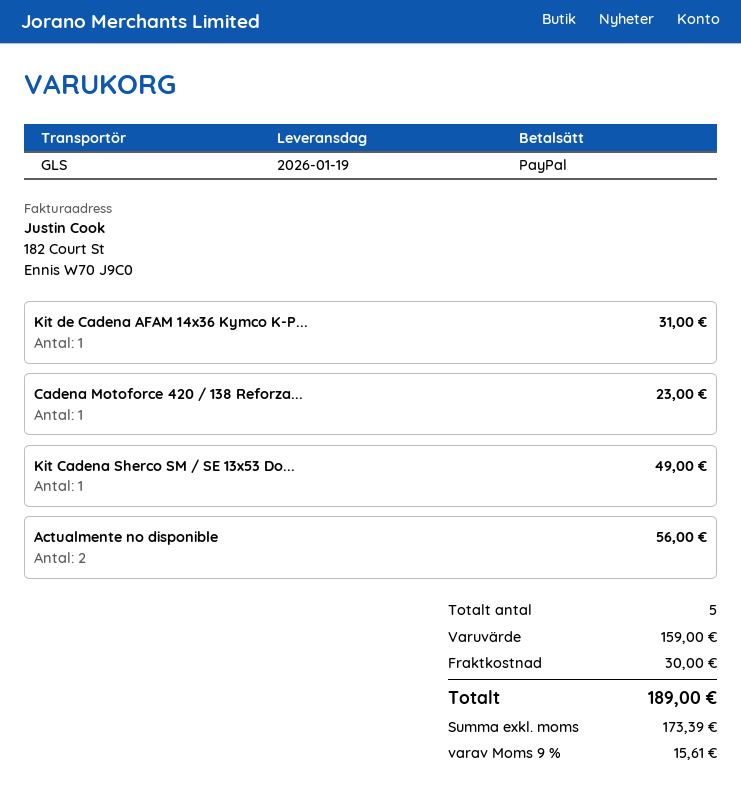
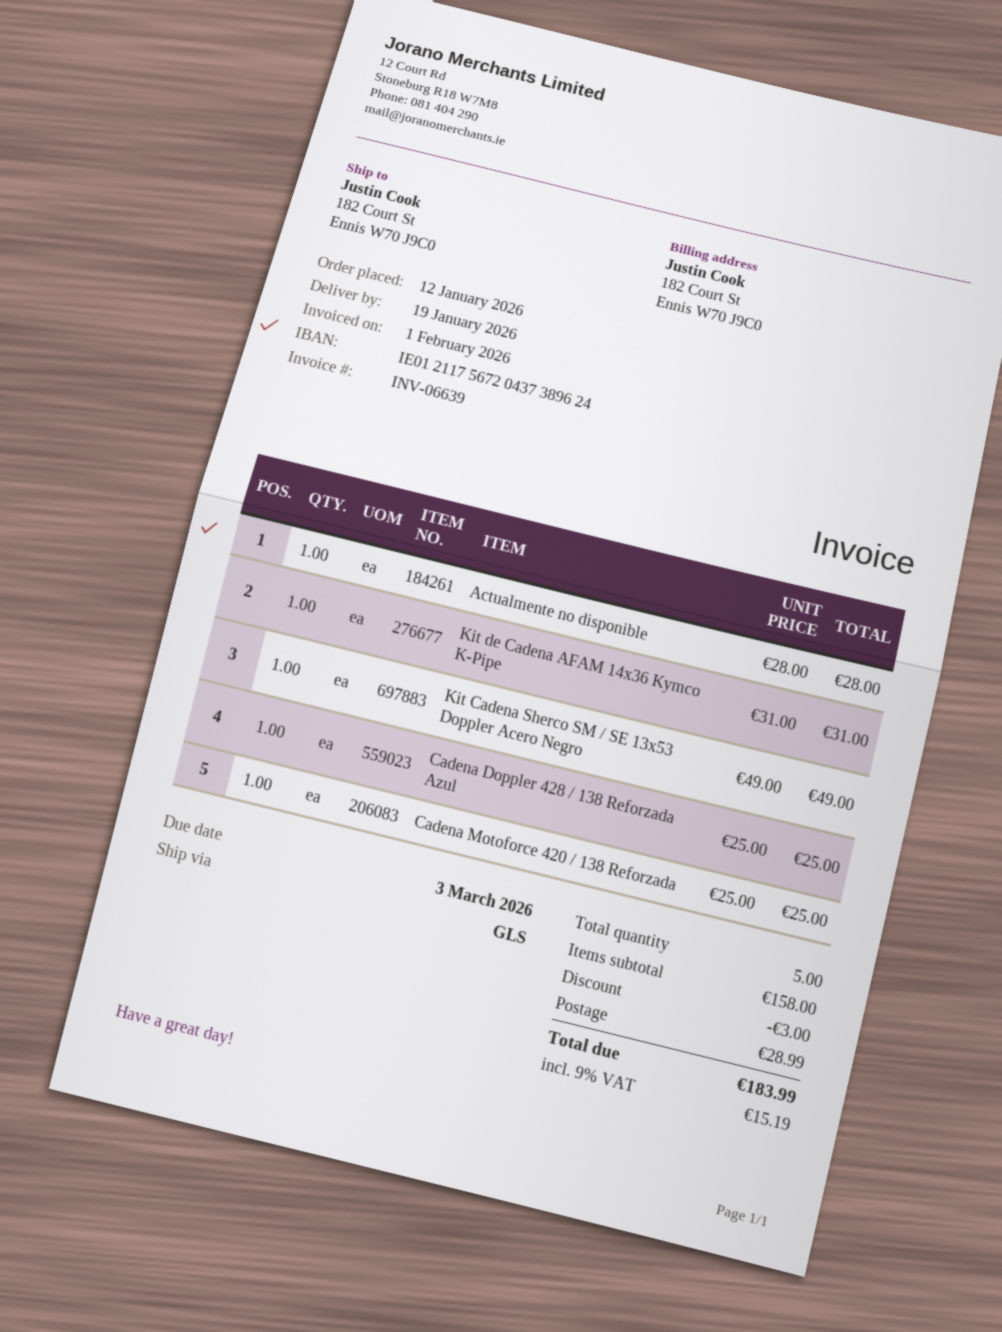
Cadena Motoforce 420 / 138 Reforza...: 1 for 23.00 -> 1 for 25.00
Actualmente no disponible: 2 for 56.00 -> 1 for 28.00
Cadena Doppler 428 / 138 Reforzada Azul: none -> 1 for 25.00
subtotal: 159.00 -> 158.00
discount: none -> 3.00
shipping: 30.00 -> 28.99
tax: 9% = 15.61 -> 9% = 15.19
total: 189.00 -> 183.99

